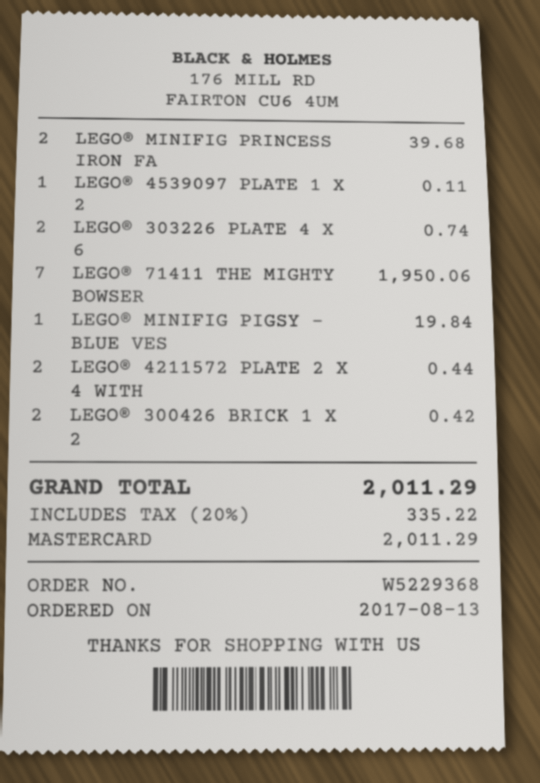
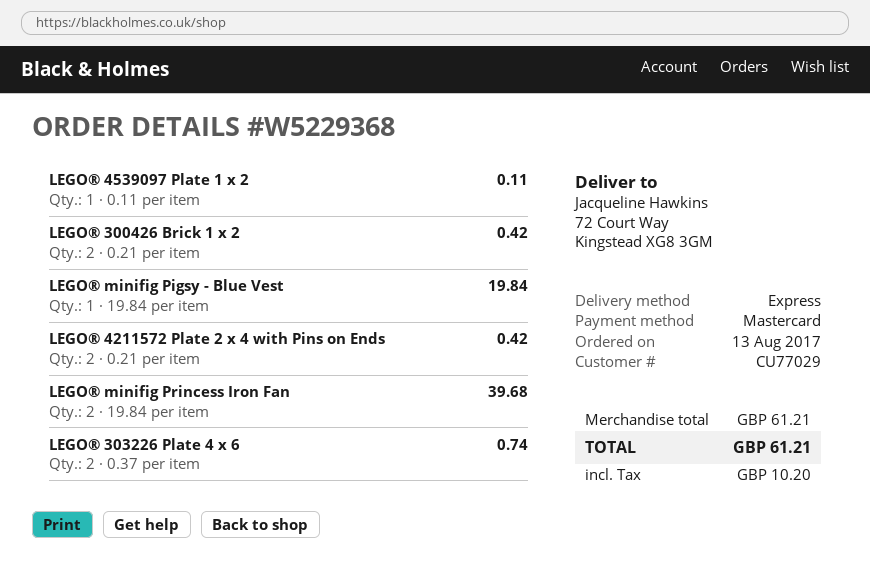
LEGO® 71411 THE MIGHTY BOWSER: 7 for 1950.06 -> none
LEGO® 4211572 PLATE 2 X 4 WITH: 2 for 0.44 -> 2 for 0.42
tax: 335.22 -> 10.20
total: 2011.29 -> 61.21

